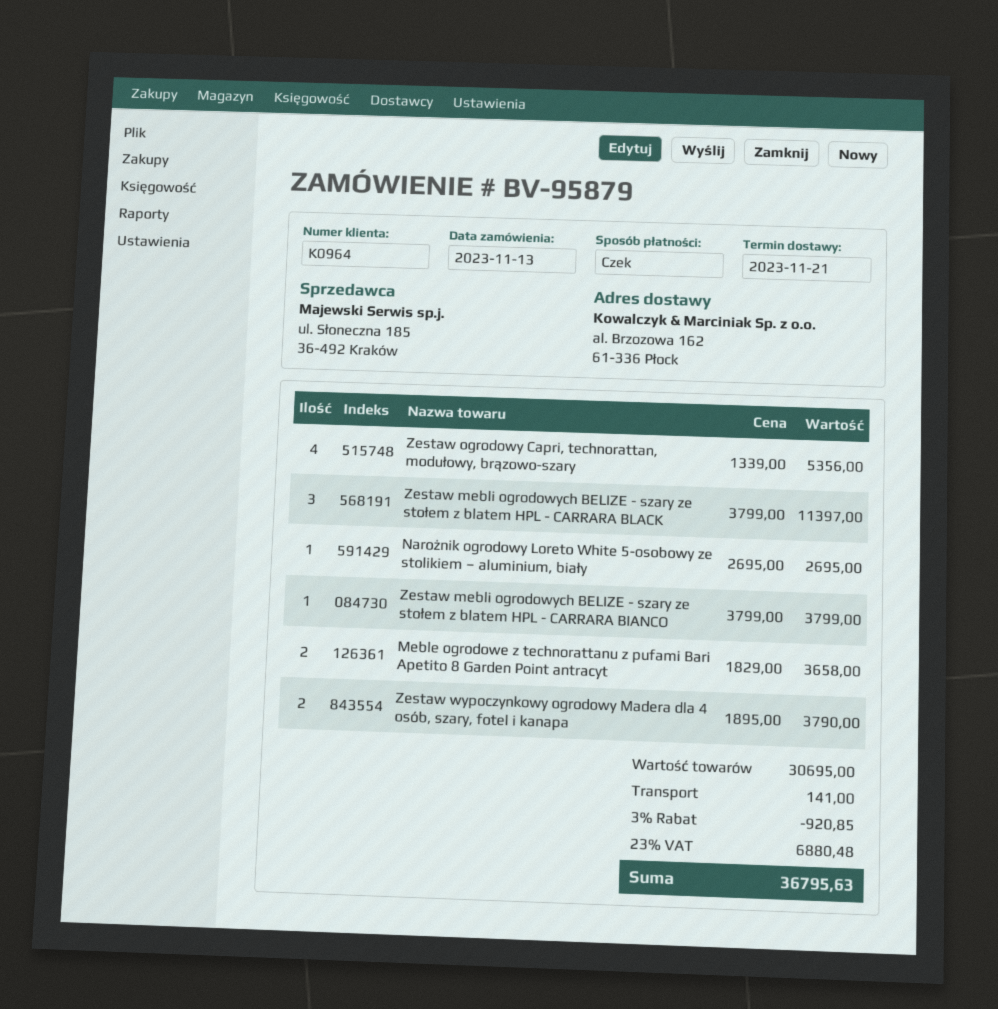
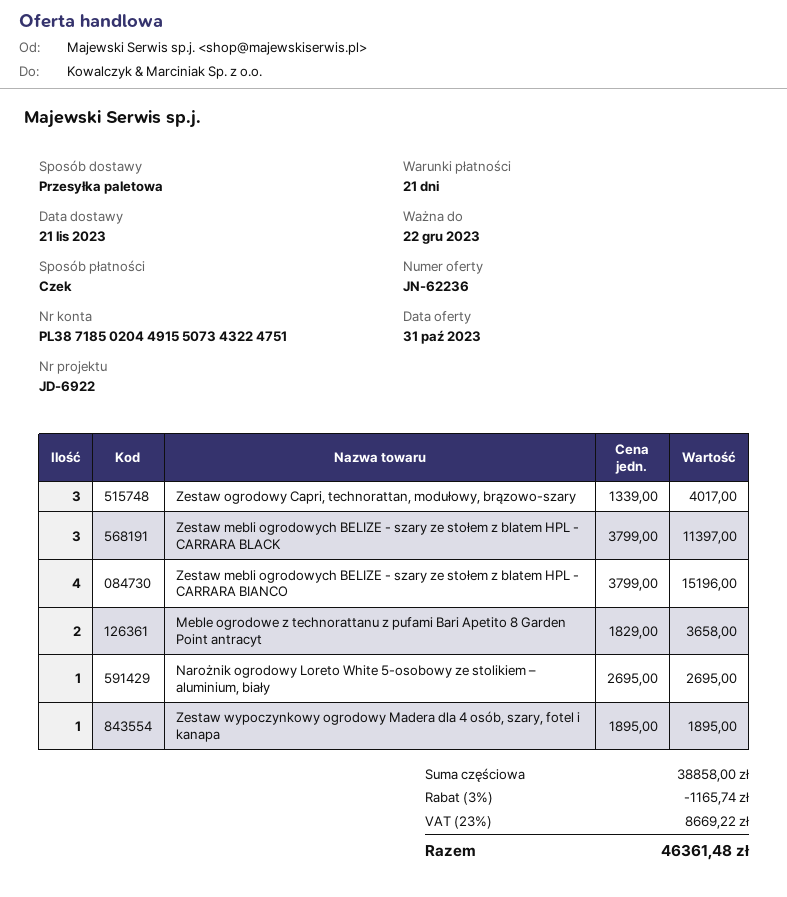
Zestaw ogrodowy Capri, technorattan, modułowy, brązowo-szary: 4 x 1339.00 = 5356.00 -> 3 x 1339.00 = 4017.00
Zestaw mebli ogrodowych BELIZE - szary ze stołem z blatem HPL - CARRARA BIANCO: 1 x 3799.00 = 3799.00 -> 4 x 3799.00 = 15196.00
Zestaw wypoczynkowy ogrodowy Madera dla 4 osób, szary, fotel i kanapa: 2 x 1895.00 = 3790.00 -> 1 x 1895.00 = 1895.00
subtotal: 30695.00 -> 38858.00
discount: 3% = 920.85 -> 3% = 1165.74
shipping: 141.00 -> none
tax: 23% = 6880.48 -> 23% = 8669.22
total: 36795.63 -> 46361.48

